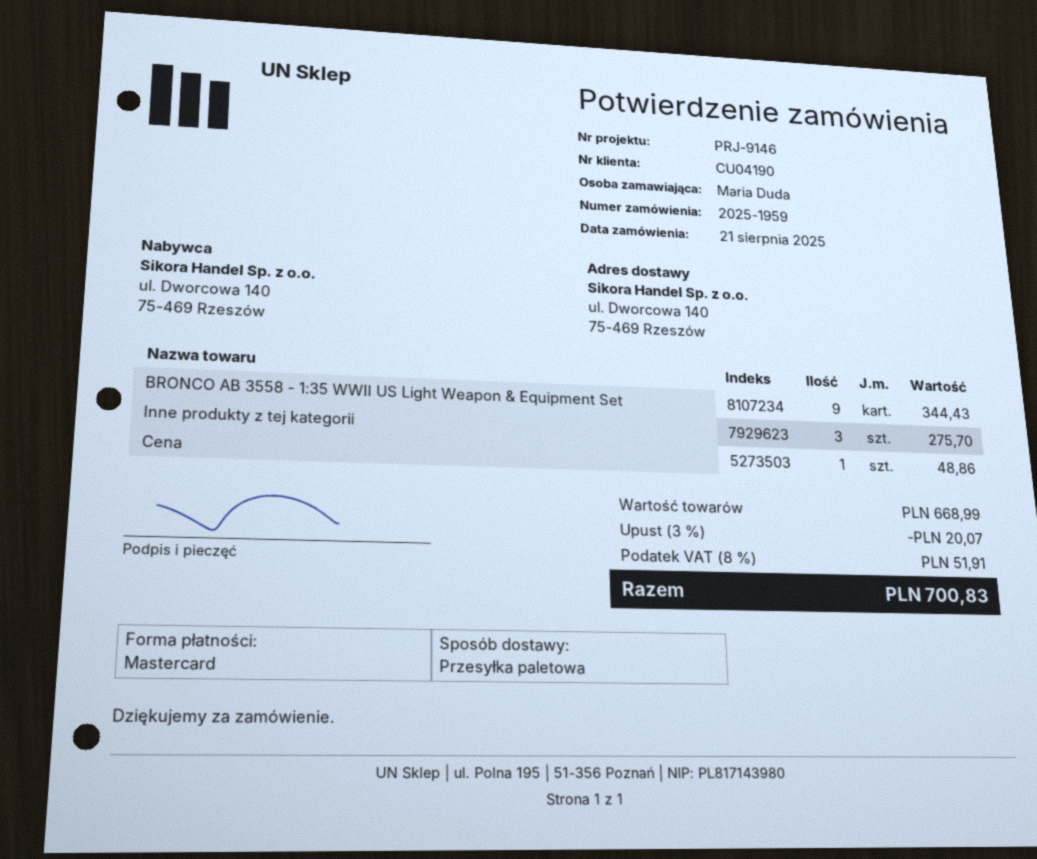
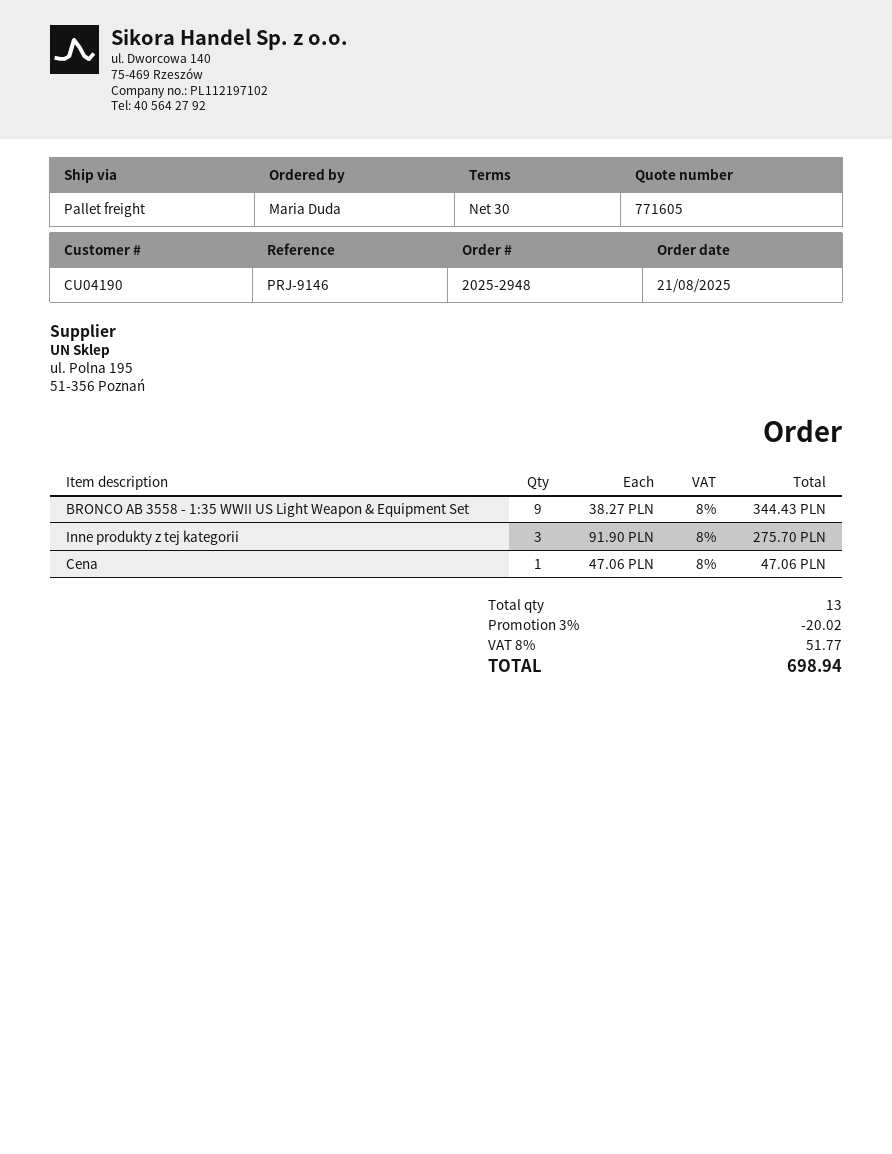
order number: 2025-1959 -> 2025-2948
Cena: 1 for 48.86 -> 1 for 47.06
discount: 3% = 20.07 -> 3% = 20.02
tax: 8% = 51.91 -> 8% = 51.77
total: 700.83 -> 698.94

